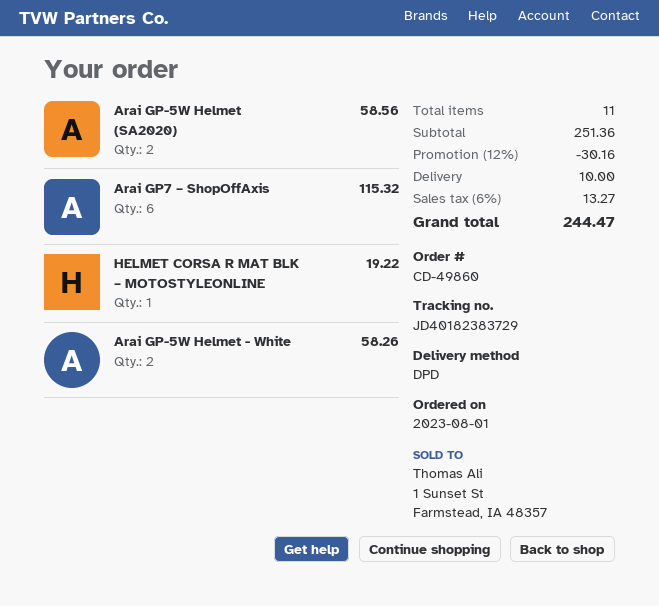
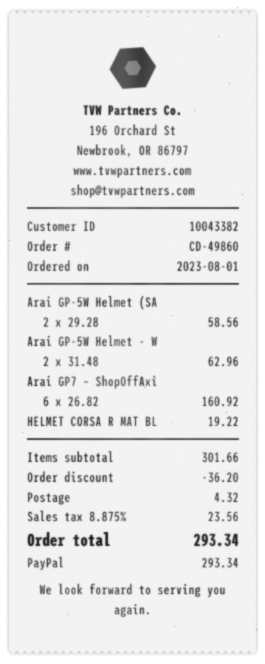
Arai GP7 – ShopOffAxis: 6 for 115.32 -> 6 for 160.92
Arai GP-5W Helmet - White: 2 for 58.26 -> 2 for 62.96
subtotal: 251.36 -> 301.66
discount: 30.16 -> 36.20
shipping: 10.00 -> 4.32
tax: 6% = 13.27 -> 8.875% = 23.56
total: 244.47 -> 293.34

